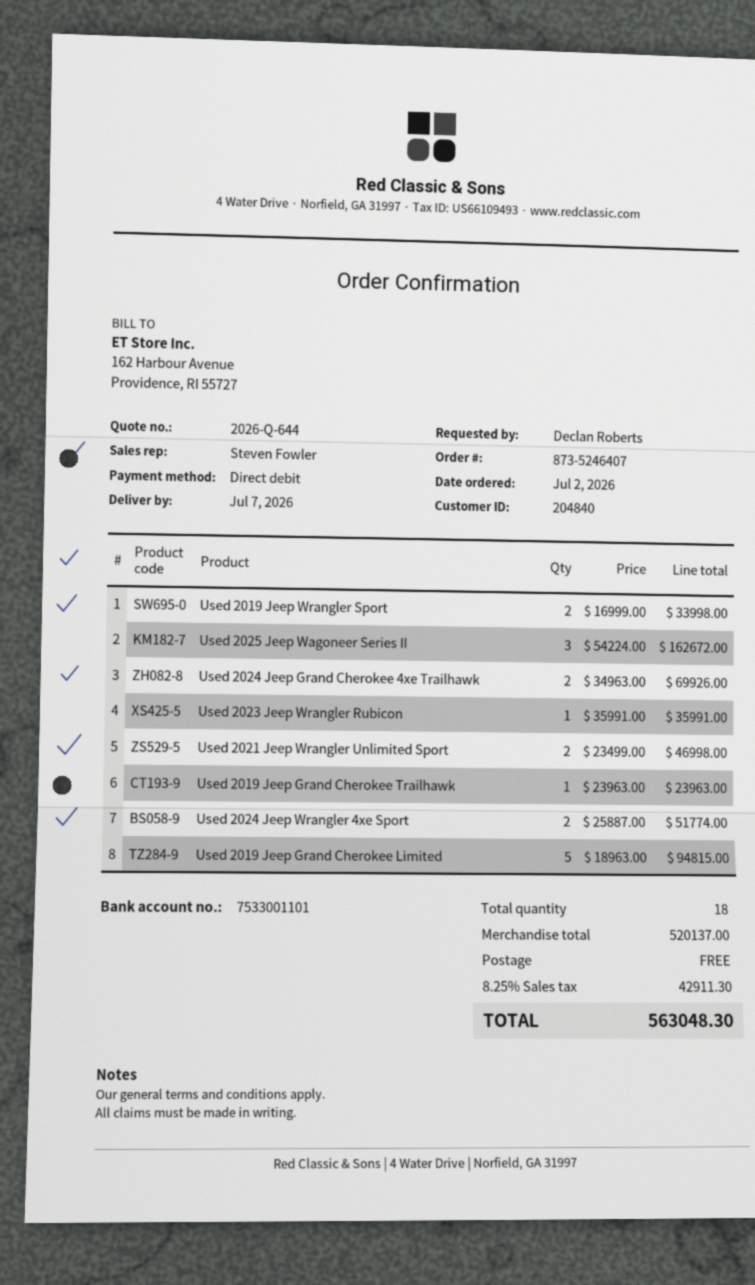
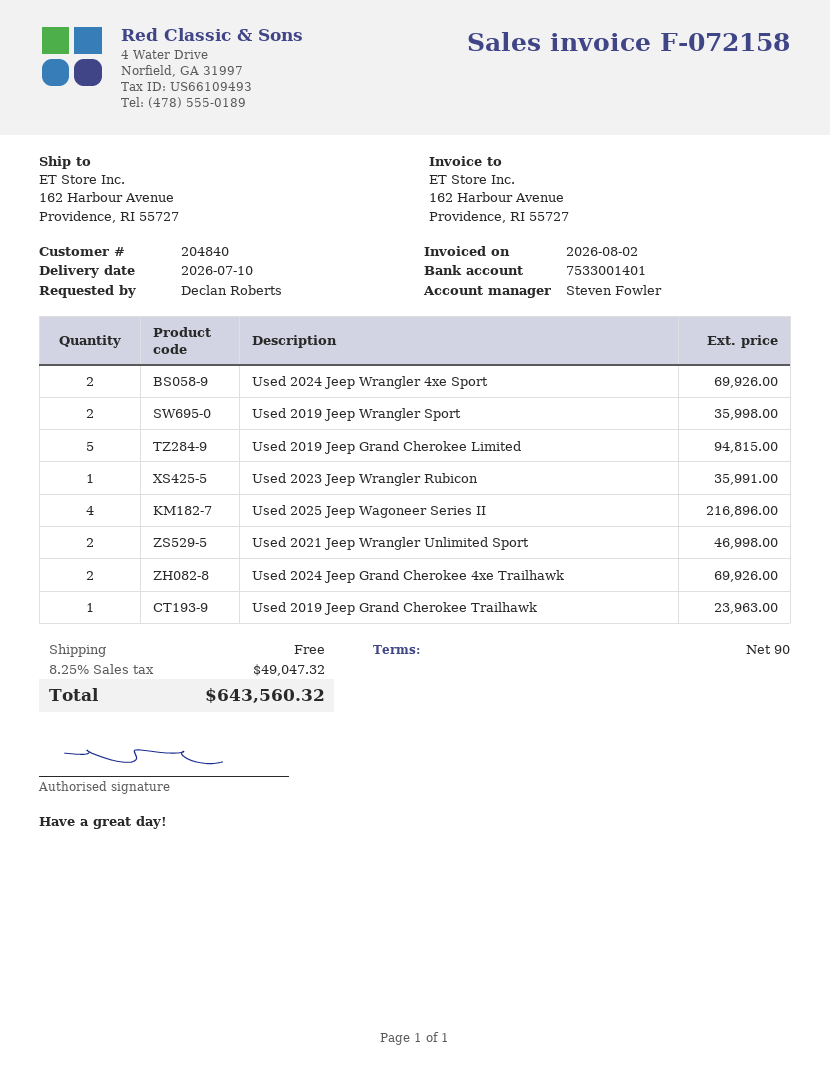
delivery date: 2026-07-07 -> 2026-07-10
bank account: 7533001101 -> 7533001401
Used 2019 Jeep Wrangler Sport: 2 for 33998.00 -> 2 for 35998.00
Used 2025 Jeep Wagoneer Series II: 3 for 162672.00 -> 4 for 216896.00
Used 2024 Jeep Wrangler 4xe Sport: 2 for 51774.00 -> 2 for 69926.00
tax: 8.25% = 42911.30 -> 8.25% = 49047.32
total: 563048.30 -> 643560.32

